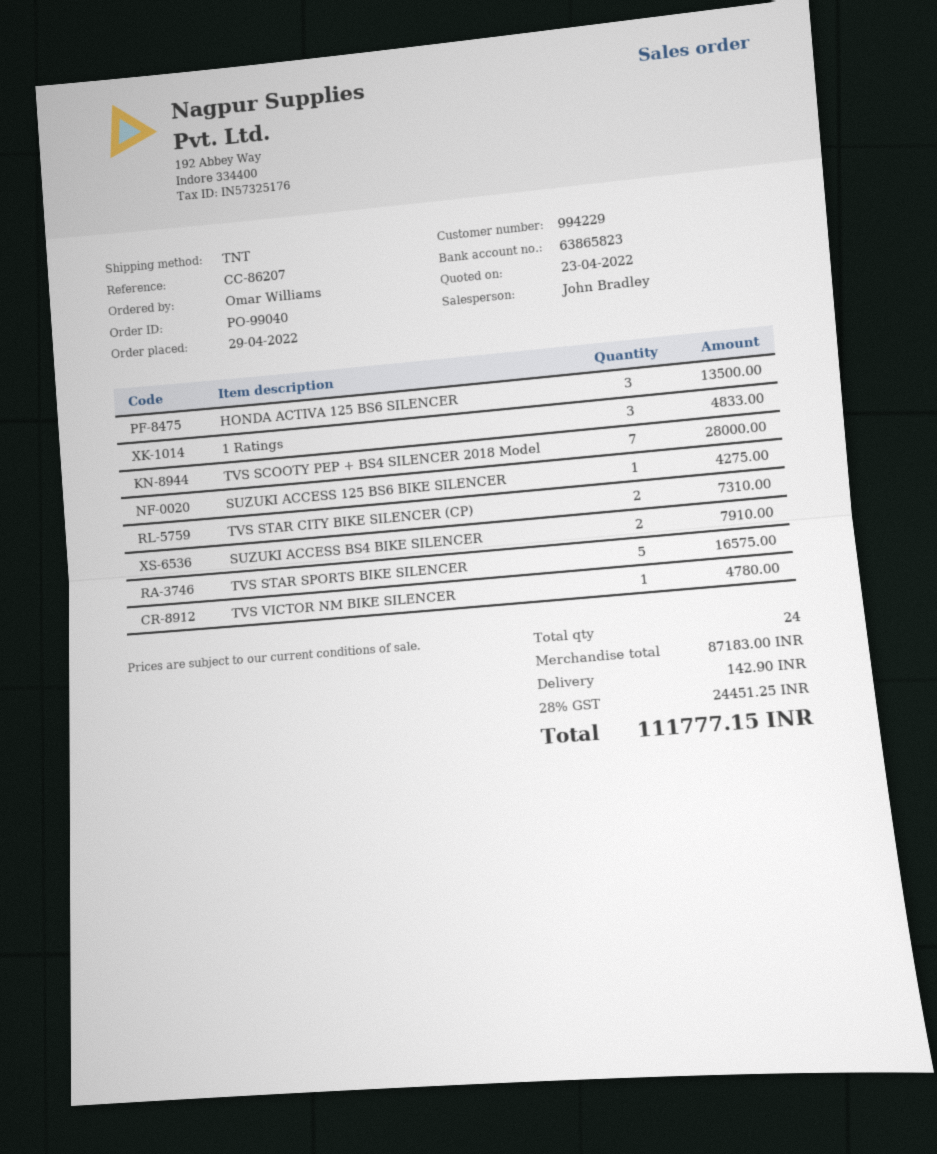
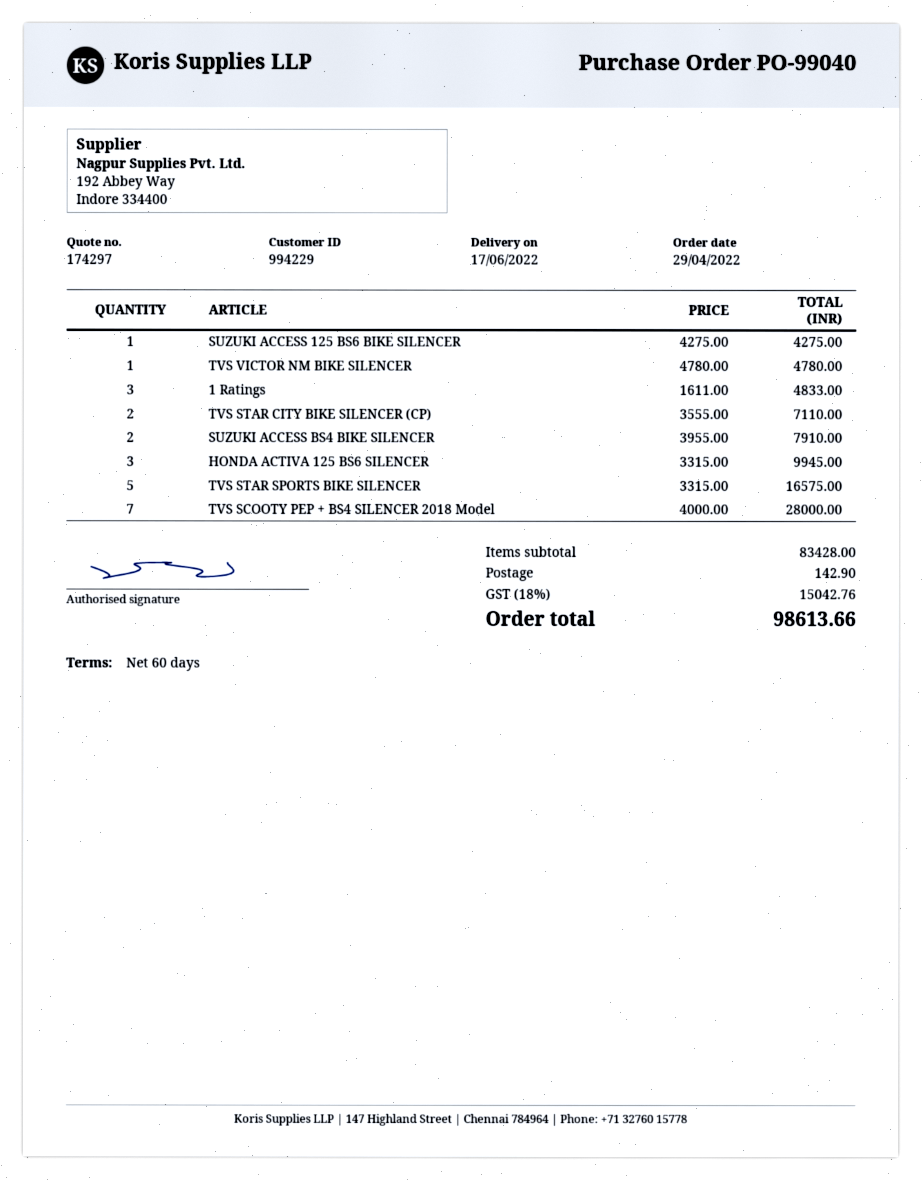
HONDA ACTIVA 125 BS6 SILENCER: 3 for 13500.00 -> 3 for 9945.00
TVS STAR CITY BIKE SILENCER (CP): 2 for 7310.00 -> 2 for 7110.00
subtotal: 87183.00 -> 83428.00
tax: 28% = 24451.25 -> 18% = 15042.76
total: 111777.15 -> 98613.66

